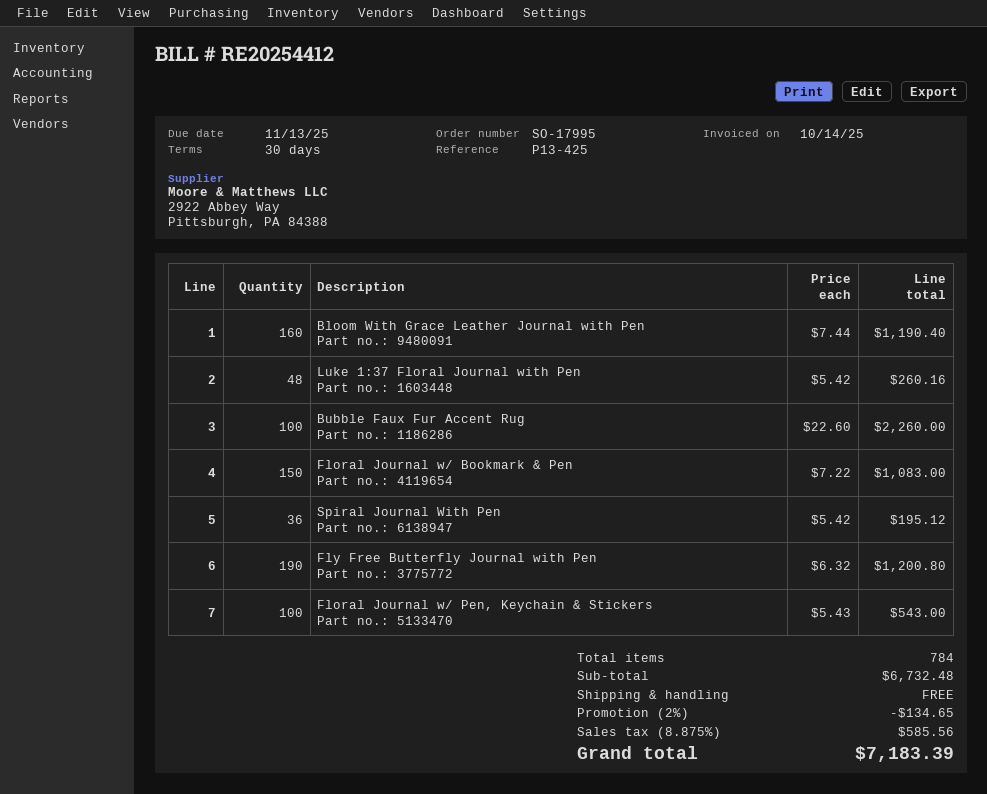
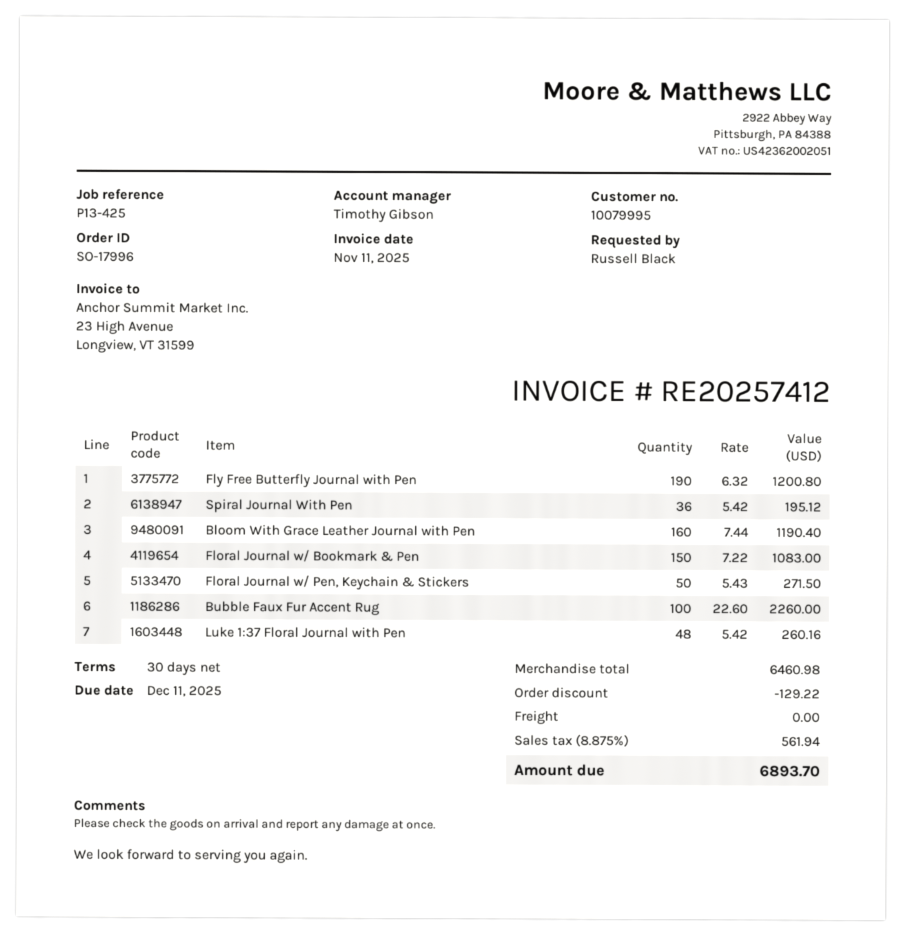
order number: SO-17995 -> SO-17996
invoice number: RE20254412 -> RE20257412
invoice date: 2025-10-14 -> 2025-11-11
due date: 2025-11-13 -> 2025-12-11
Floral Journal w/ Pen, Keychain & Stickers: 100 x 5.43 = 543.00 -> 50 x 5.43 = 271.50
subtotal: 6732.48 -> 6460.98
discount: 134.65 -> 129.22
tax: 8.875% = 585.56 -> 8.875% = 561.94
total: 7183.39 -> 6893.70

